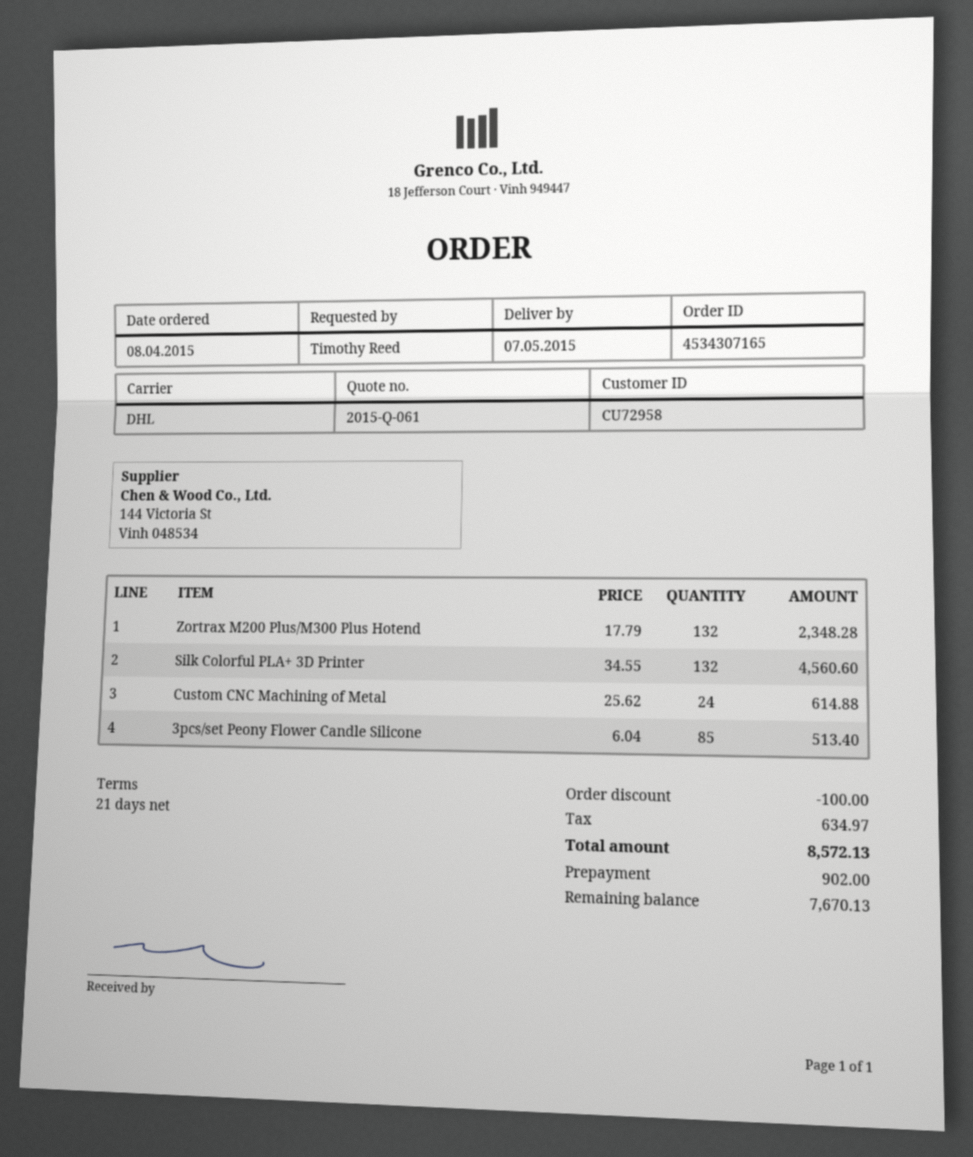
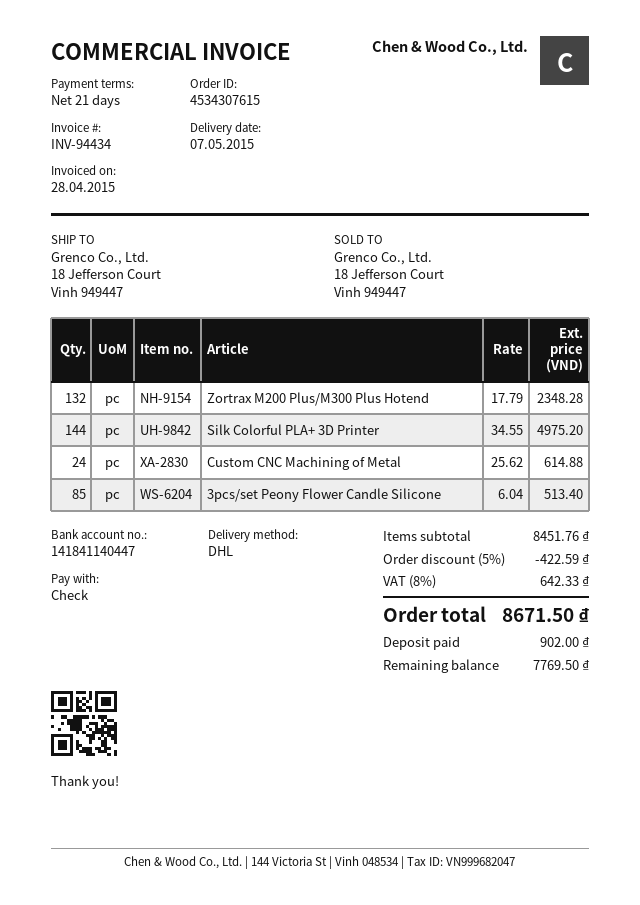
order number: 4534307165 -> 4534307615
Silk Colorful PLA+ 3D Printer: 132 x 34.55 = 4560.60 -> 144 x 34.55 = 4975.20
discount: 100.00 -> 422.59
tax: 634.97 -> 642.33
total: 8572.13 -> 8671.50
balance: 7670.13 -> 7769.50

